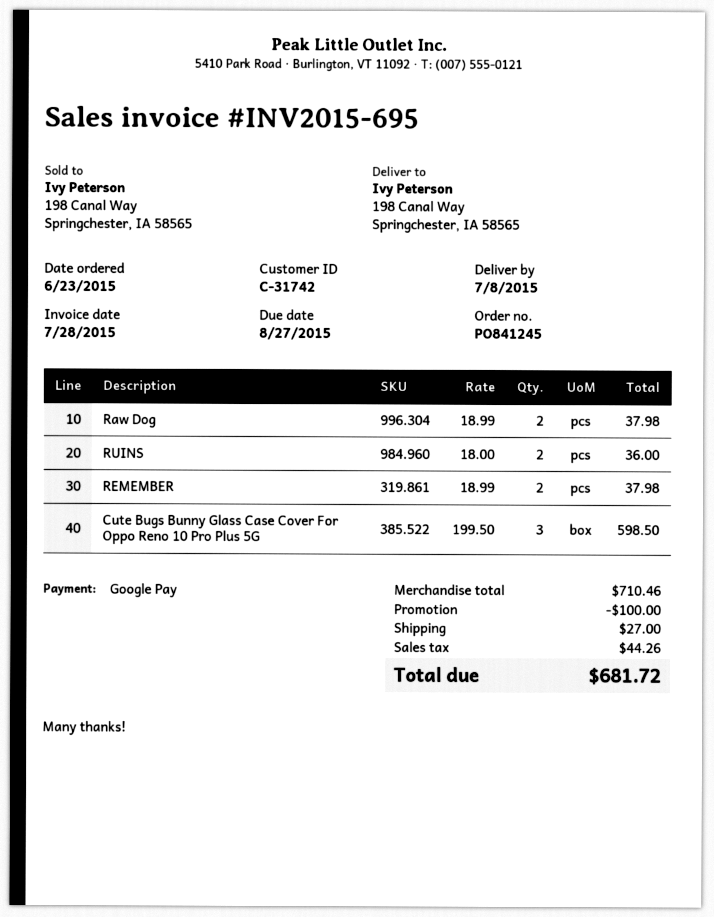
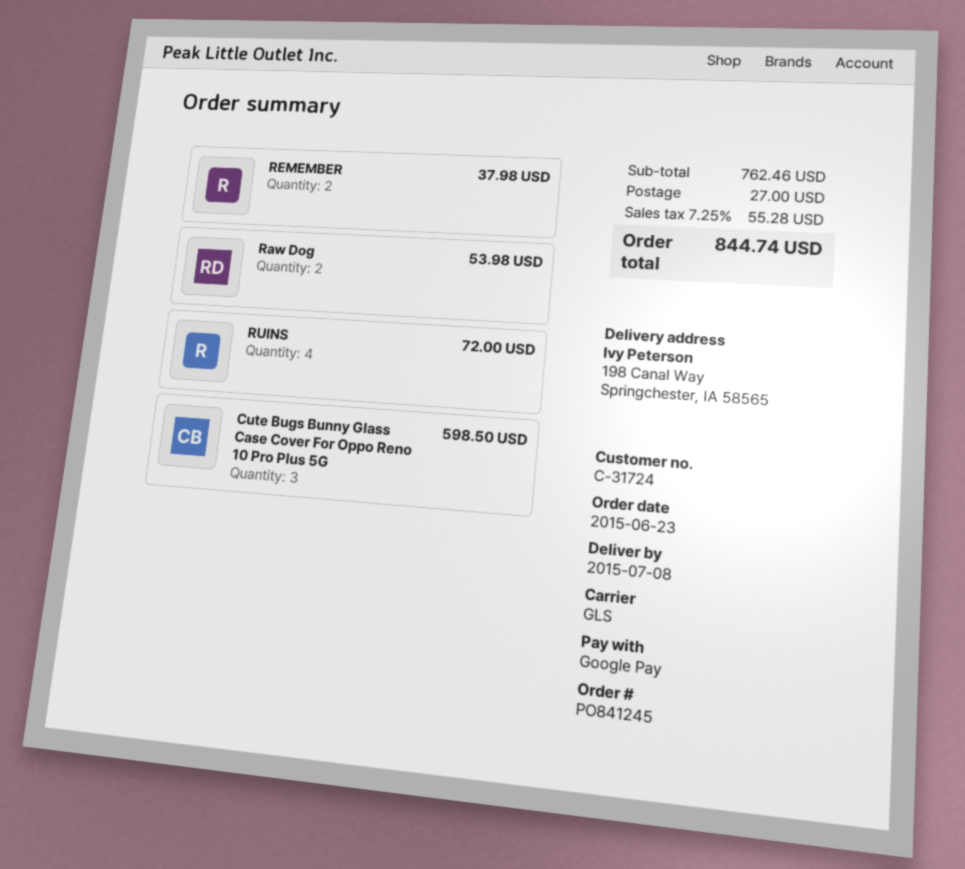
customer number: C-31742 -> C-31724
Raw Dog: 2 for 37.98 -> 2 for 53.98
RUINS: 2 for 36.00 -> 4 for 72.00
subtotal: 710.46 -> 762.46
discount: 100.00 -> none
tax: 44.26 -> 55.28
total: 681.72 -> 844.74

